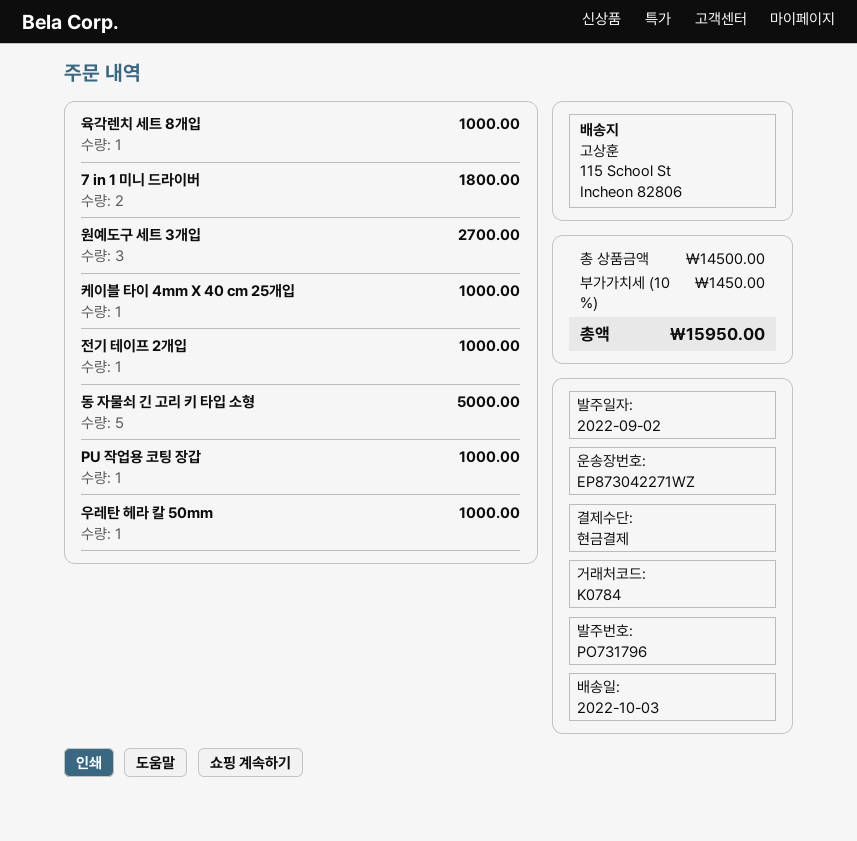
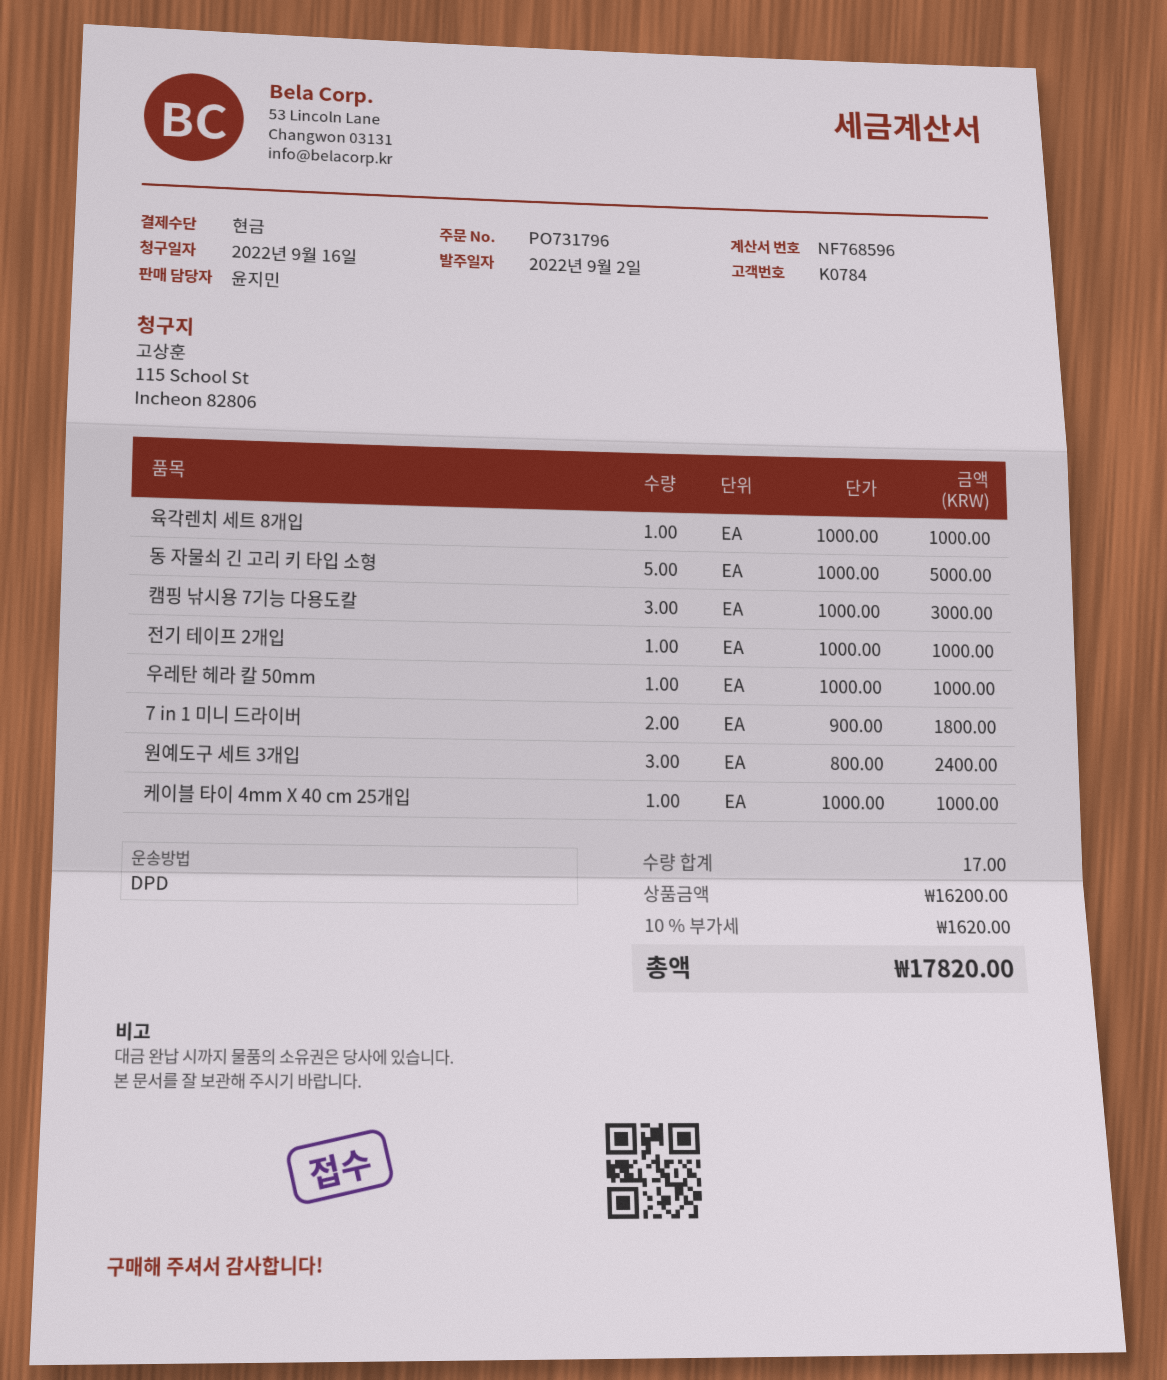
원예도구 세트 3개입: 3 for 2700.00 -> 3 for 2400.00
PU 작업용 코팅 장갑: 1 for 1000.00 -> none
캠핑 낚시용 7기능 다용도칼: none -> 3 for 3000.00
subtotal: 14500.00 -> 16200.00
tax: 10% = 1450.00 -> 10% = 1620.00
total: 15950.00 -> 17820.00

